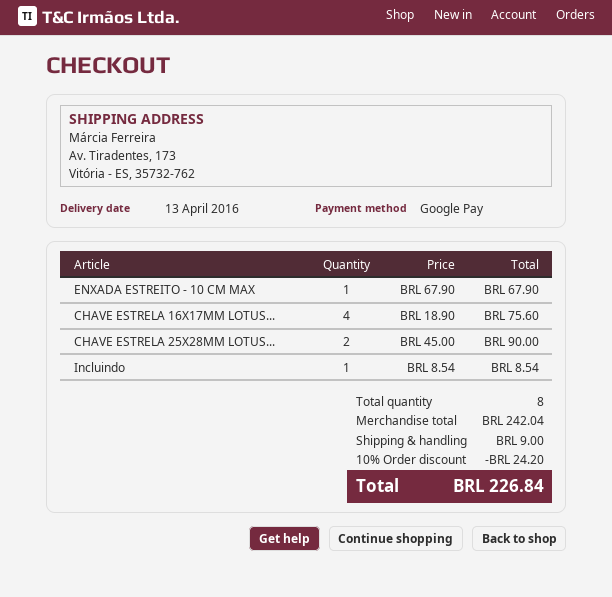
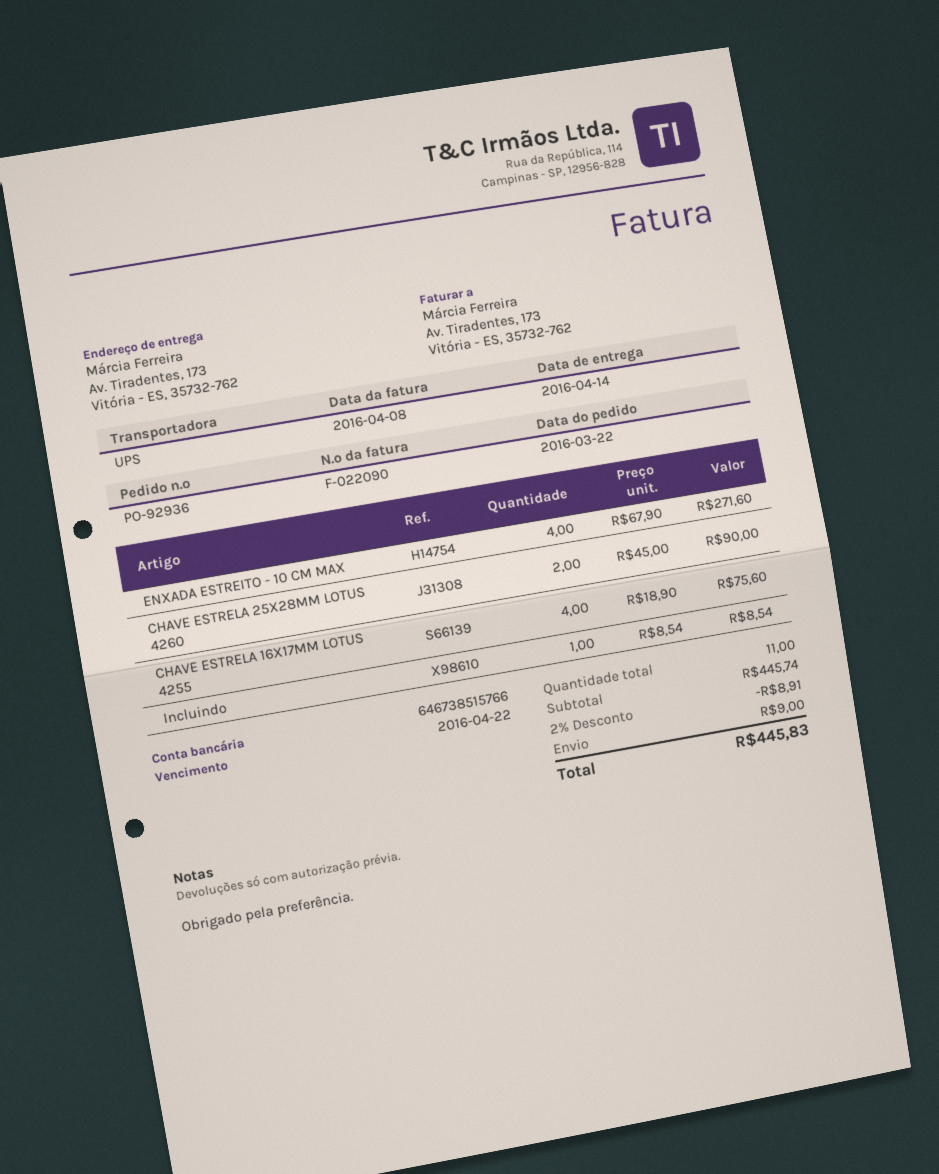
delivery date: 2016-04-13 -> 2016-04-14
ENXADA ESTREITO - 10 CM MAX: 1 x 67.90 = 67.90 -> 4 x 67.90 = 271.60
total quantity: 8 -> 11
subtotal: 242.04 -> 445.74
discount: 10% = 24.20 -> 2% = 8.91
total: 226.84 -> 445.83

